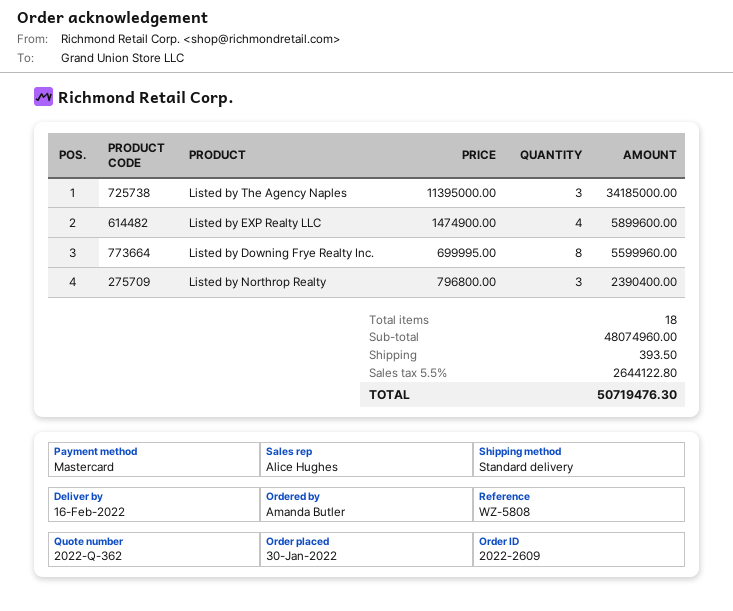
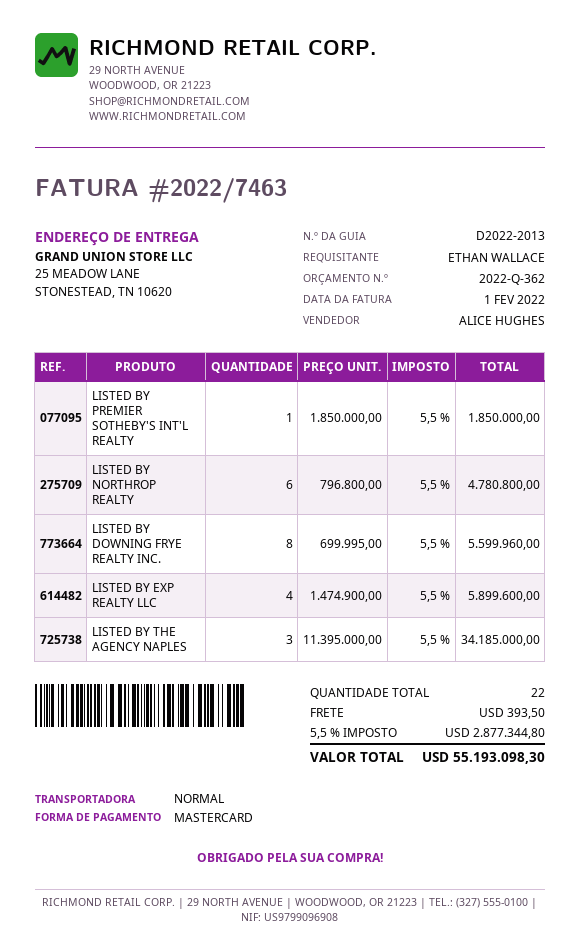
ordered by: Amanda Butler -> ETHAN WALLACE
Listed by Northrop Realty: 3 x 796800.00 = 2390400.00 -> 6 x 796800.00 = 4780800.00
LISTED BY PREMIER SOTHEBY'S INT'L REALTY: none -> 1 x 1850000.00 = 1850000.00
total quantity: 18 -> 22
tax: 5.5% = 2644122.80 -> 5.5% = 2877344.80
total: 50719476.30 -> 55193098.30

